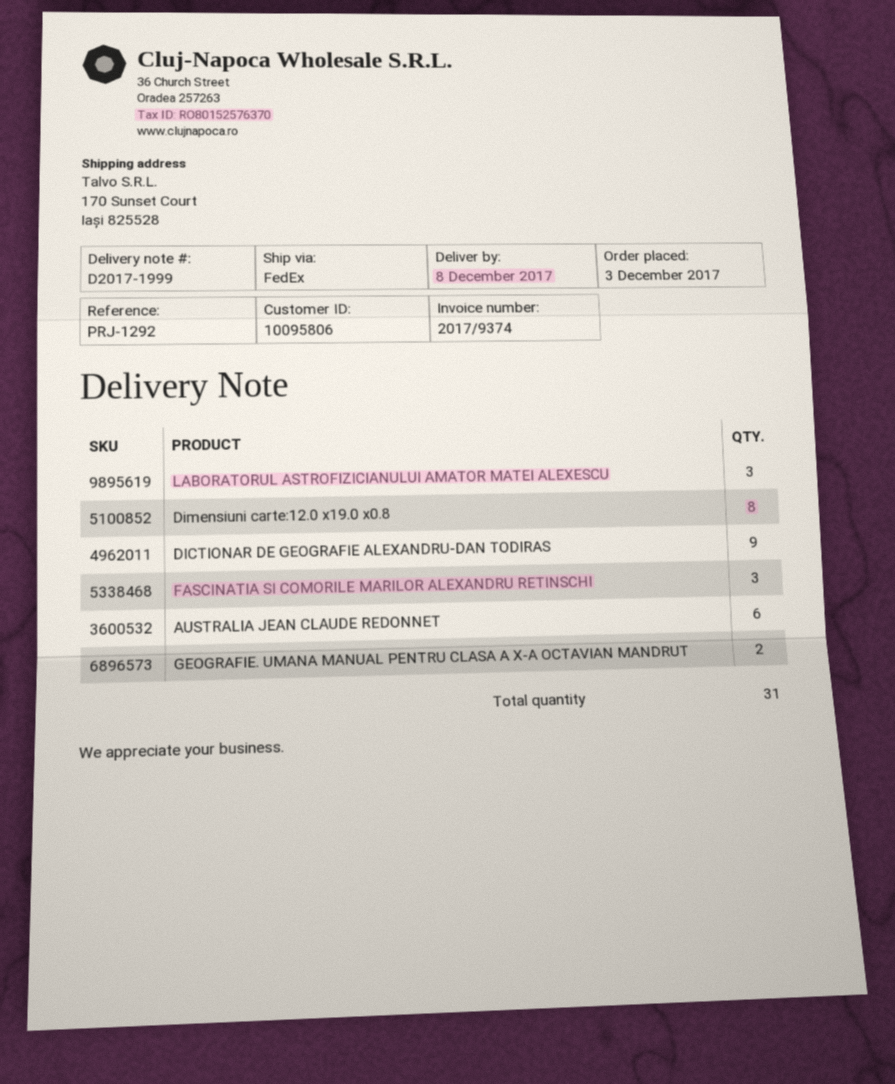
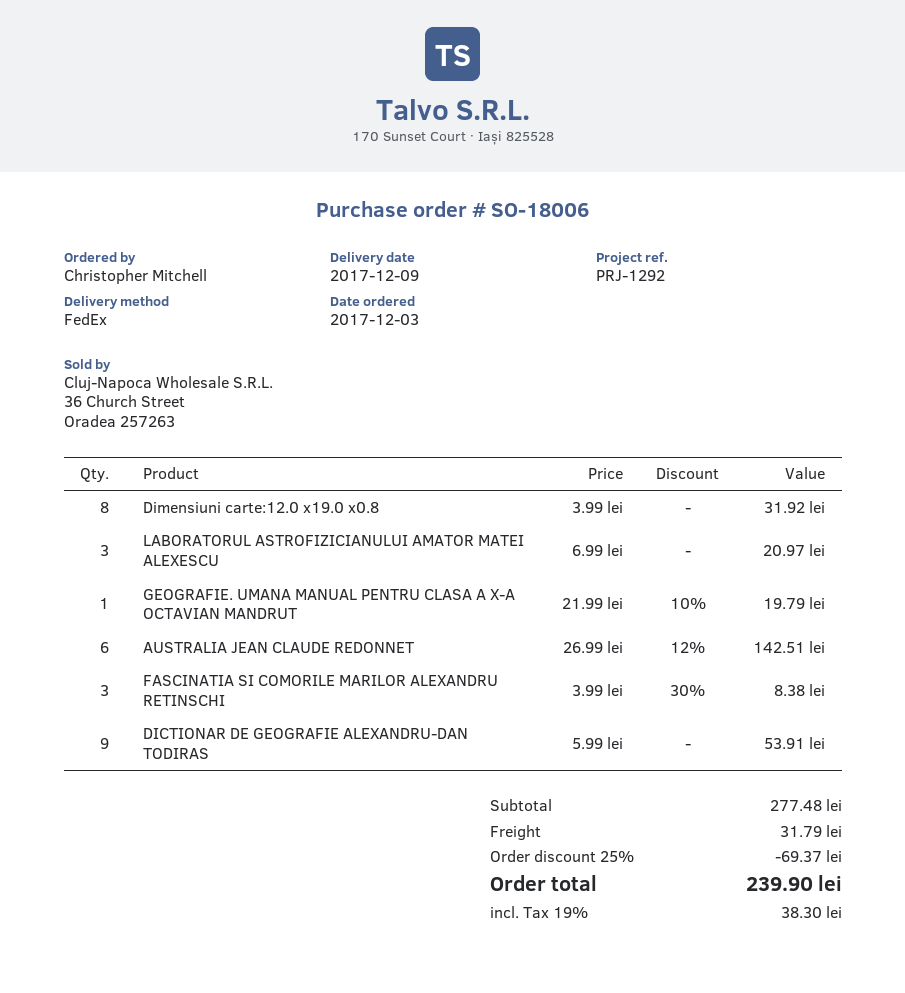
delivery date: 2017-12-08 -> 2017-12-09
GEOGRAFIE. UMANA MANUAL PENTRU CLASA A X-A OCTAVIAN MANDRUT: 2 -> 1

